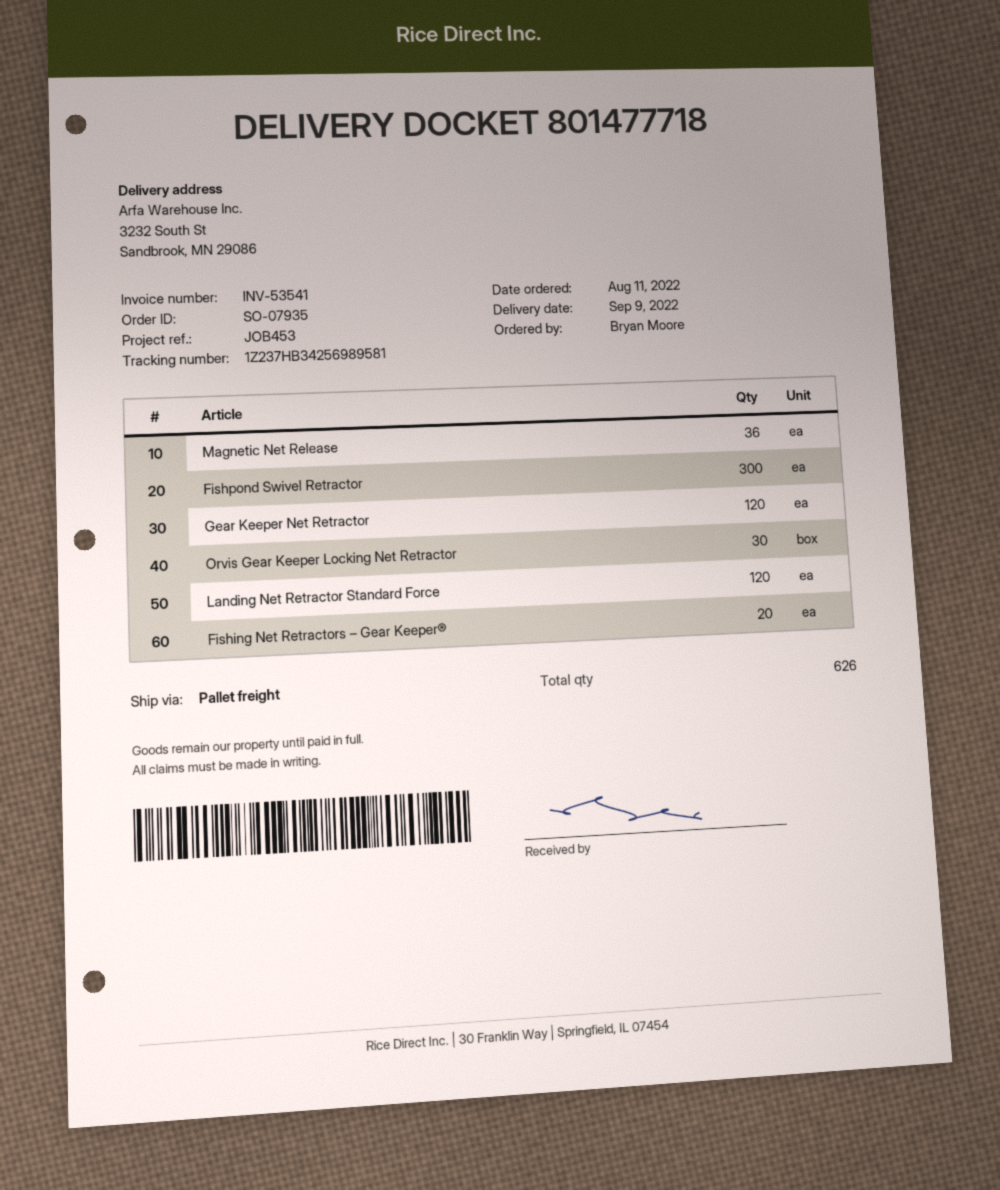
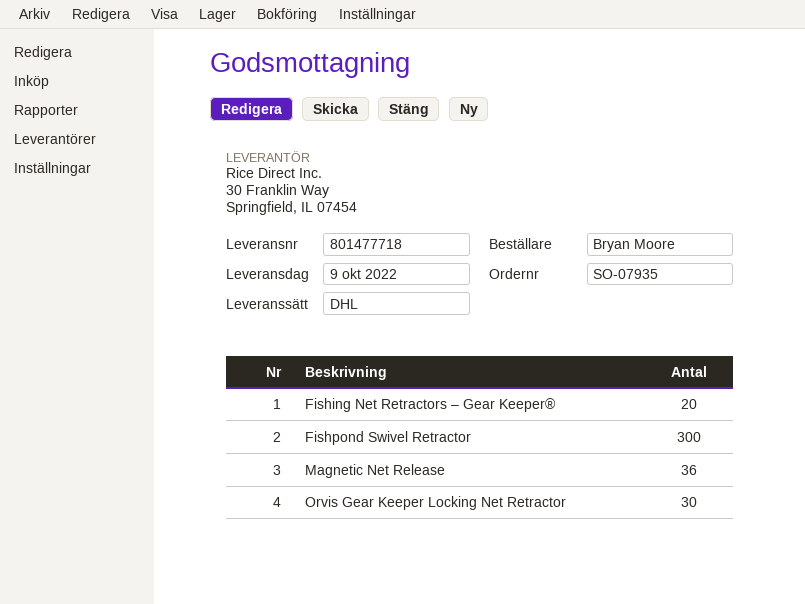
delivery date: 2022-09-09 -> 2022-10-09
shipping method: pallet freight -> DHL
Gear Keeper Net Retractor: 120 -> none
Landing Net Retractor Standard Force: 120 -> none

